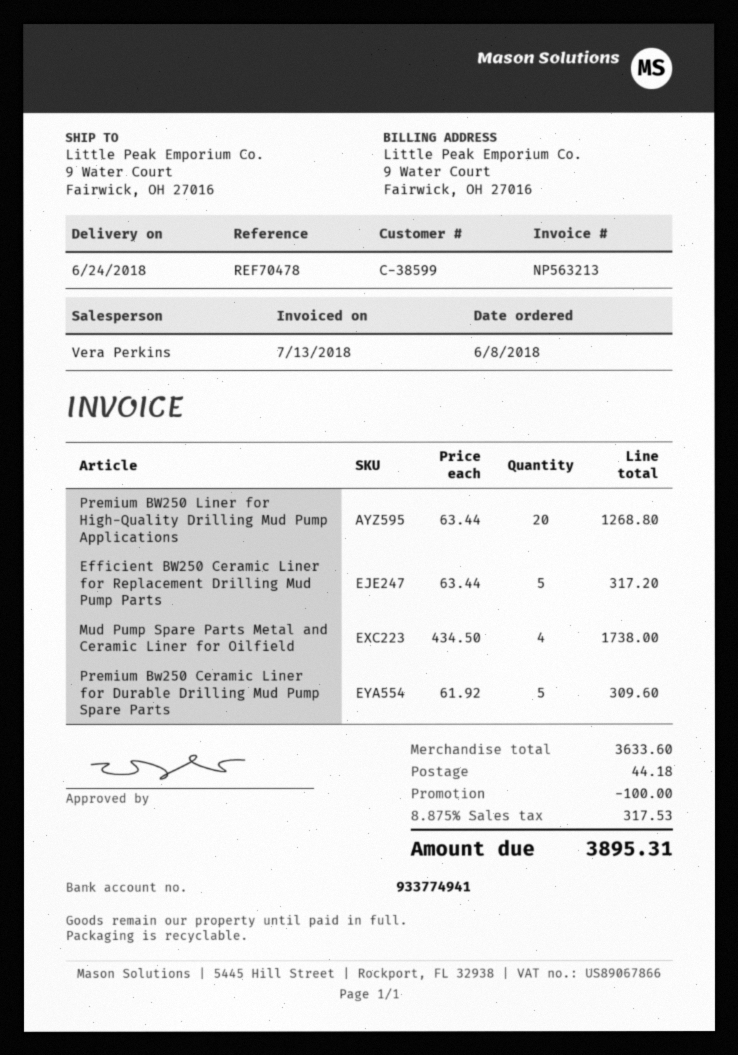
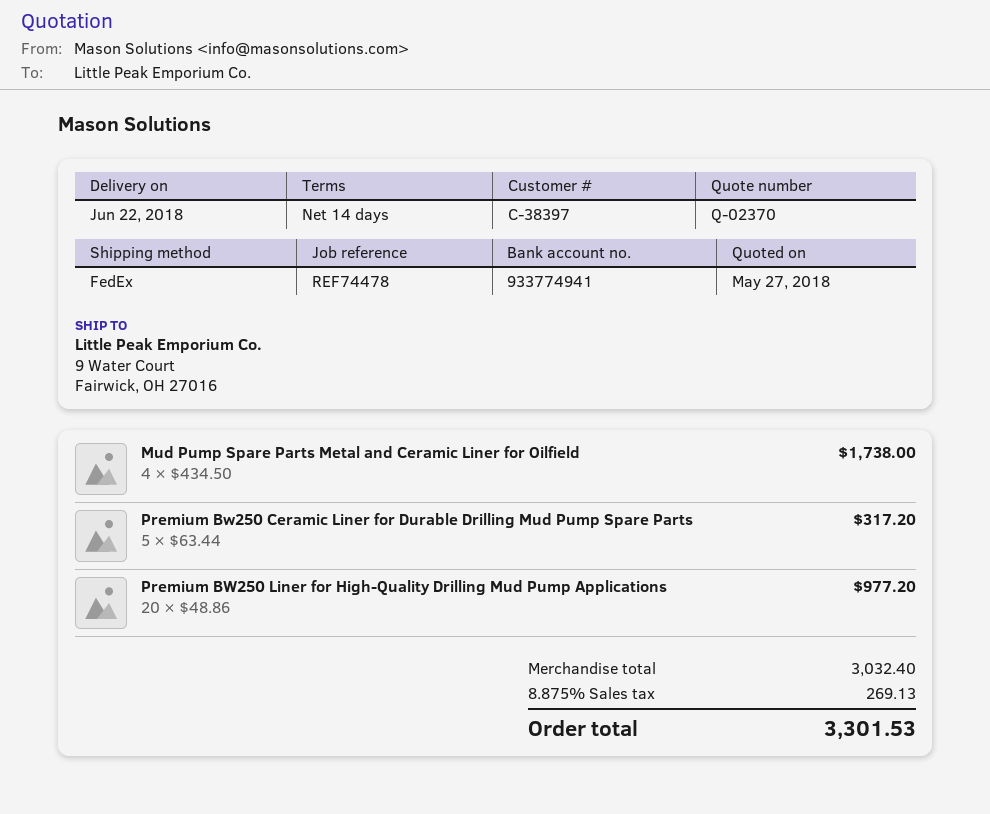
delivery date: 2018-06-24 -> 2018-06-22
customer number: C-38599 -> C-38397
reference: REF70478 -> REF74478
Premium BW250 Liner for High-Quality Drilling Mud Pump Applications: 20 x 63.44 = 1268.80 -> 20 x 48.86 = 977.20
Efficient BW250 Ceramic Liner for Replacement Drilling Mud Pump Parts: 5 x 63.44 = 317.20 -> none
Premium Bw250 Ceramic Liner for Durable Drilling Mud Pump Spare Parts: 5 x 61.92 = 309.60 -> 5 x 63.44 = 317.20
subtotal: 3633.60 -> 3032.40
discount: 100.00 -> none
shipping: 44.18 -> none
tax: 8.875% = 317.53 -> 8.875% = 269.13
total: 3895.31 -> 3301.53

